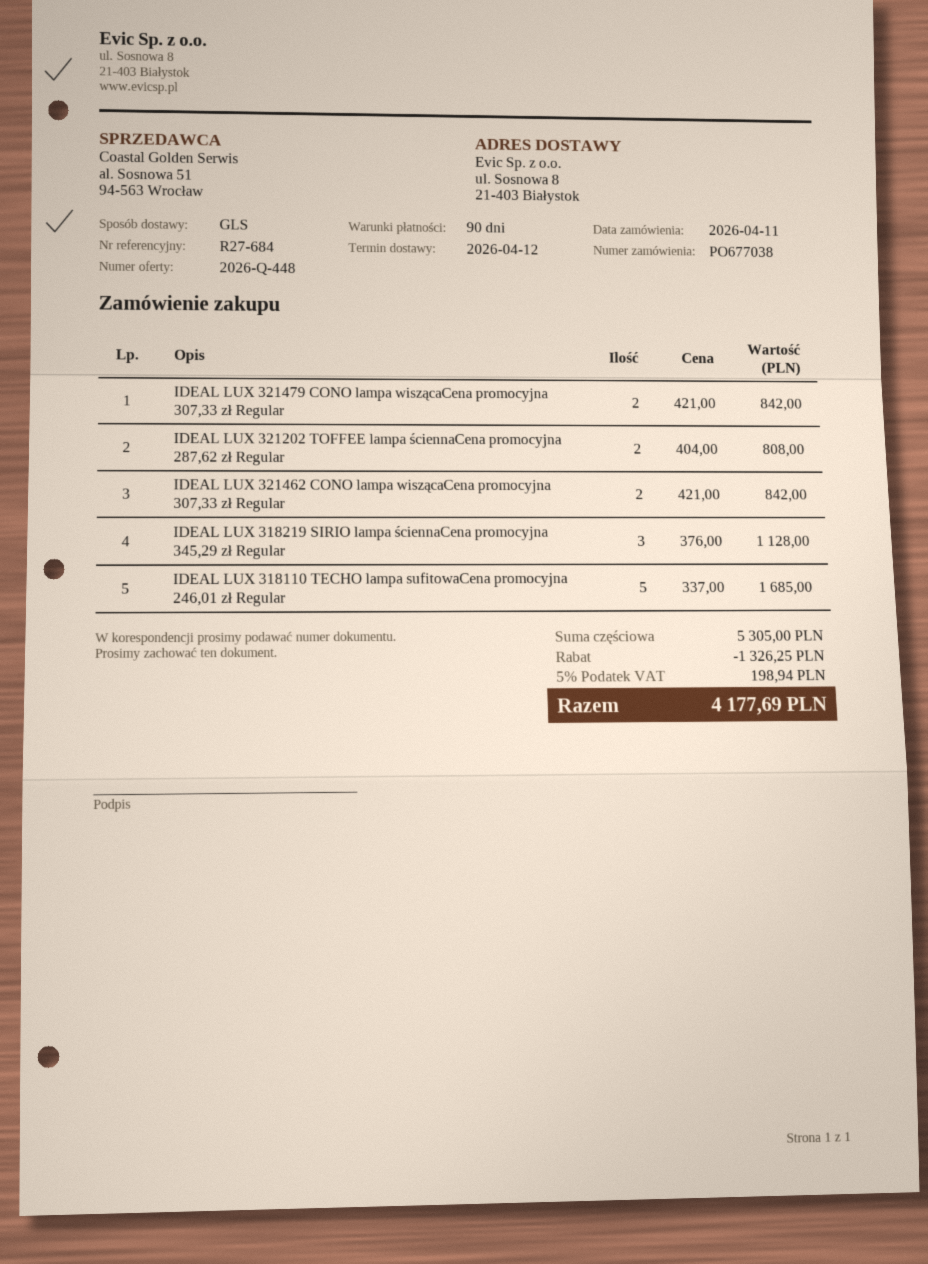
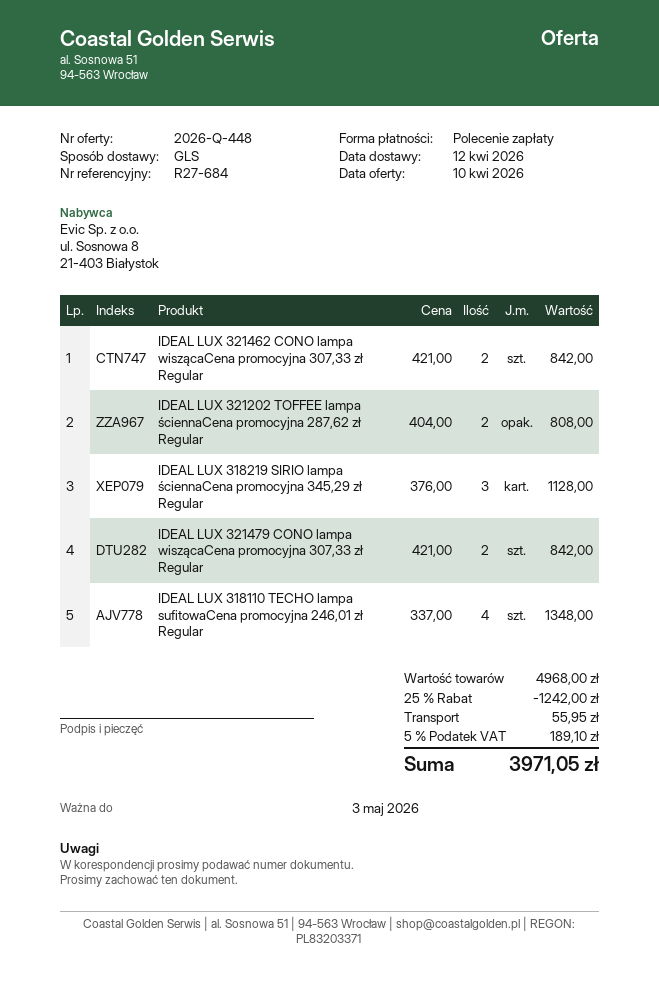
IDEAL LUX 318110 TECHO lampa sufitowaCena promocyjna 246,01 zł Regular: 5 x 337.00 = 1685.00 -> 4 x 337.00 = 1348.00
subtotal: 5305.00 -> 4968.00
discount: 1326.25 -> 1242.00
shipping: none -> 55.95
tax: 5% = 198.94 -> 5% = 189.10
total: 4177.69 -> 3971.05

